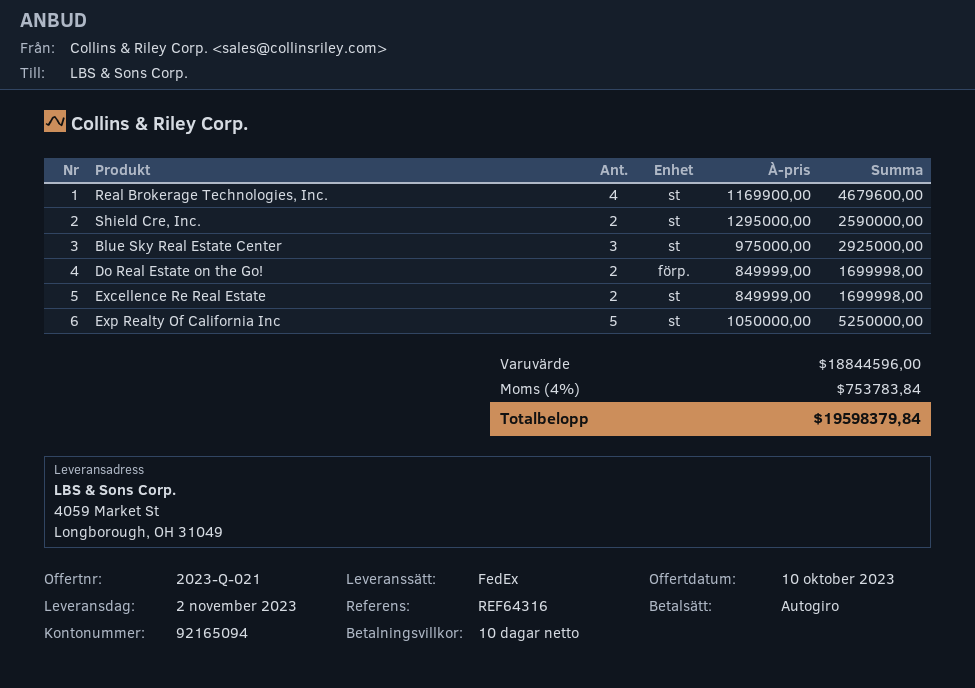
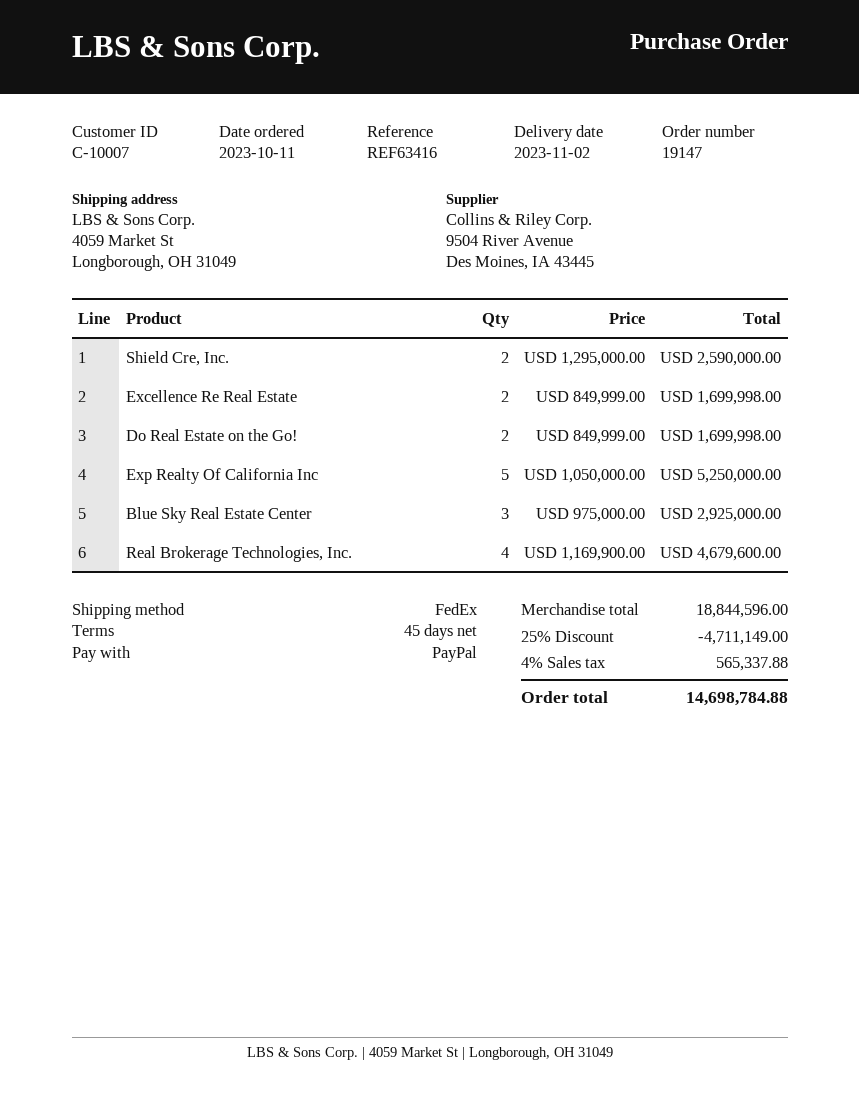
payment terms: 10 days -> 45 days
reference: REF64316 -> REF63416
payment method: direct debit -> PayPal
discount: none -> 25% = 4711149.00
tax: 4% = 753783.84 -> 4% = 565337.88
total: 19598379.84 -> 14698784.88

